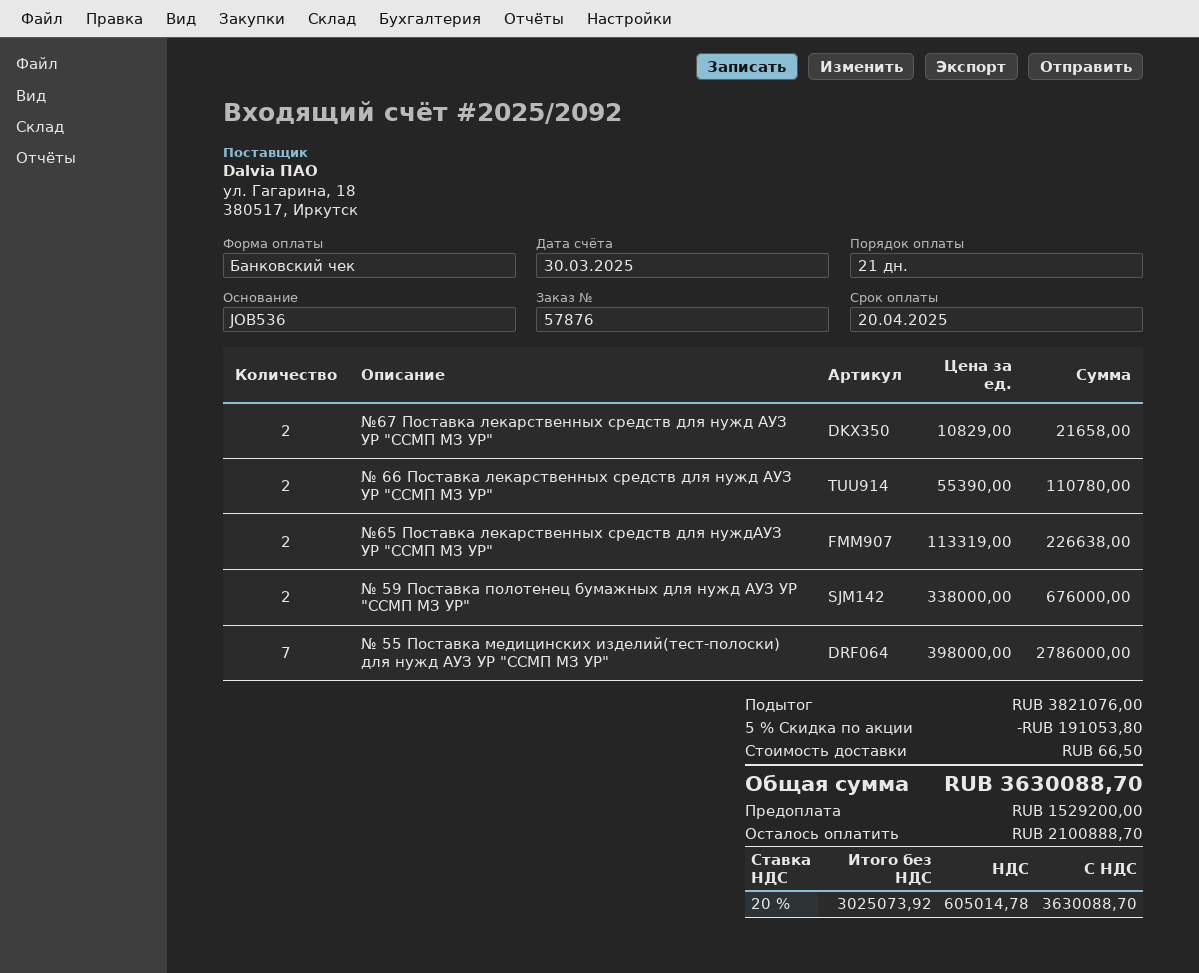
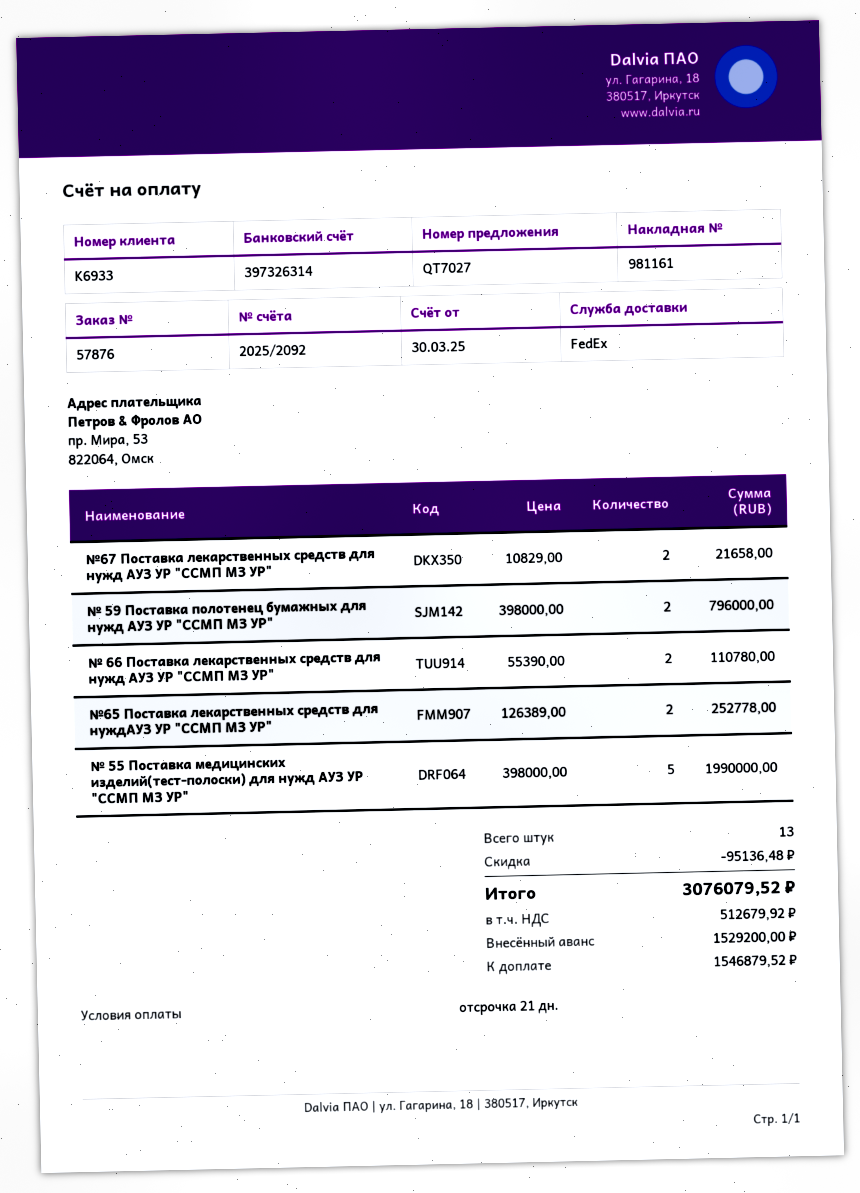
№65 Поставка лекарственных средств для нуждАУЗ УР "ССМП МЗ УР": 2 x 113319.00 = 226638.00 -> 2 x 126389.00 = 252778.00
№ 59 Поставка полотенец бумажных для нужд АУЗ УР "ССМП МЗ УР": 2 x 338000.00 = 676000.00 -> 2 x 398000.00 = 796000.00
№ 55 Поставка медицинских изделий(тест-полоски) для нужд АУЗ УР "ССМП МЗ УР": 7 x 398000.00 = 2786000.00 -> 5 x 398000.00 = 1990000.00
discount: 191053.80 -> 95136.48
shipping: 66.50 -> none
tax: 605014.78 -> 512679.92
total: 3630088.70 -> 3076079.52
balance: 2100888.70 -> 1546879.52

